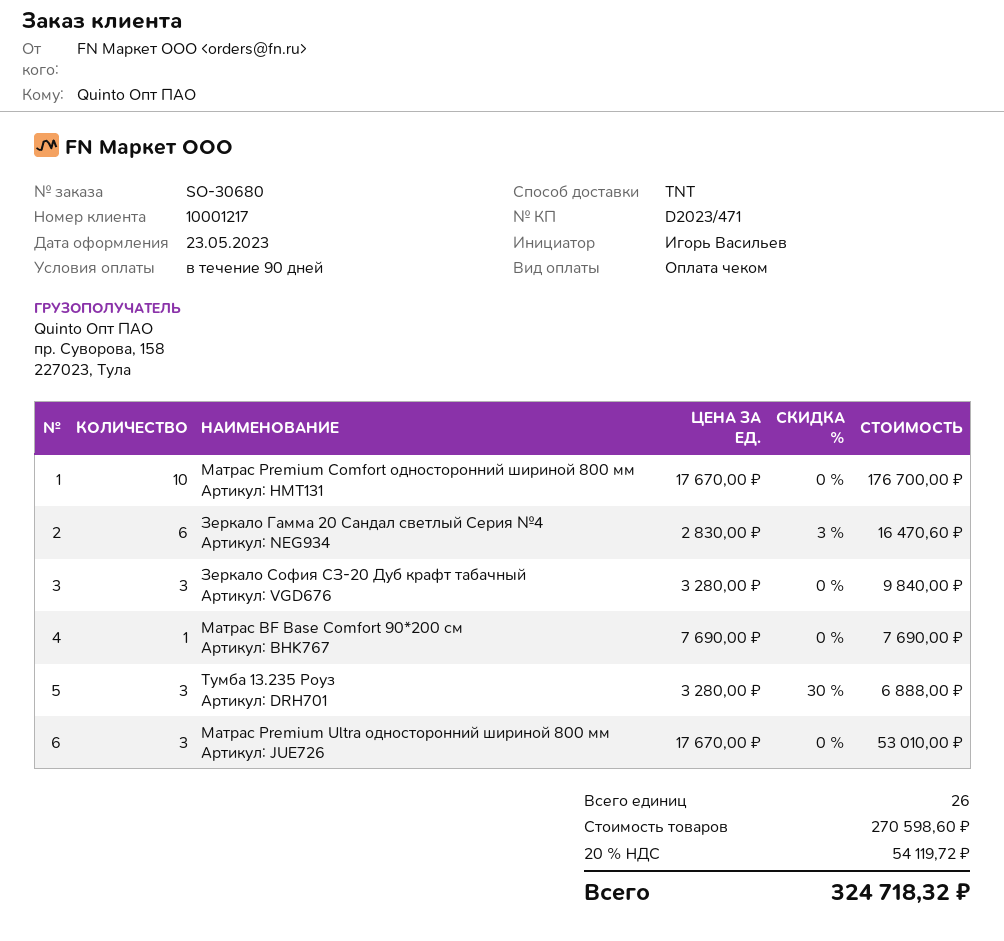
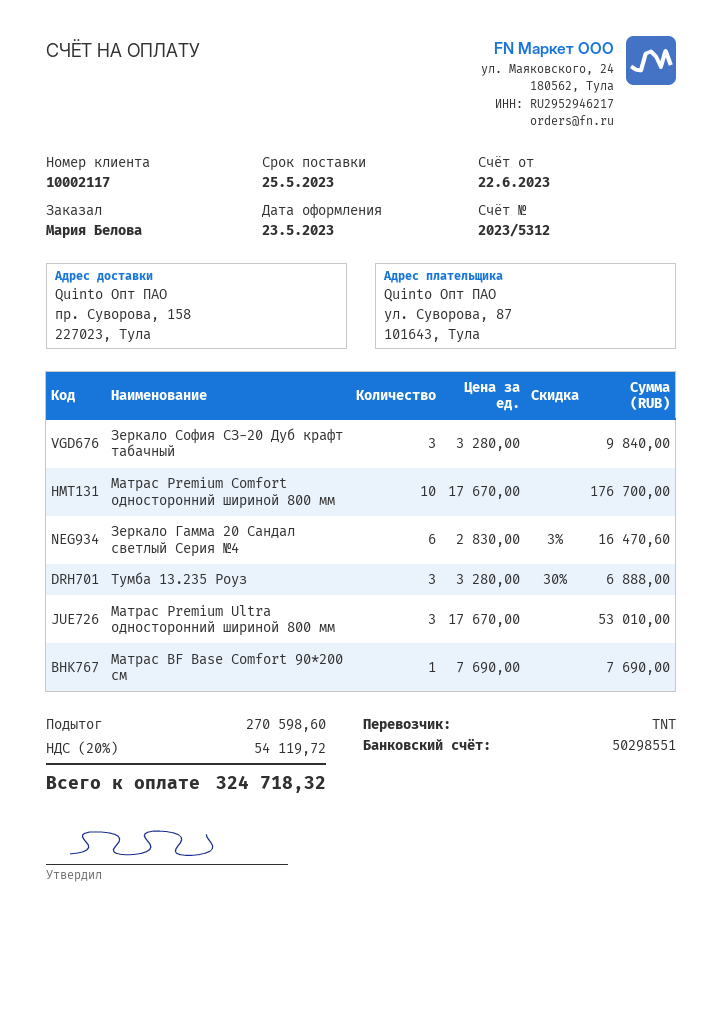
customer number: 10001217 -> 10002117
ordered by: Игорь Васильев -> Мария Белова

